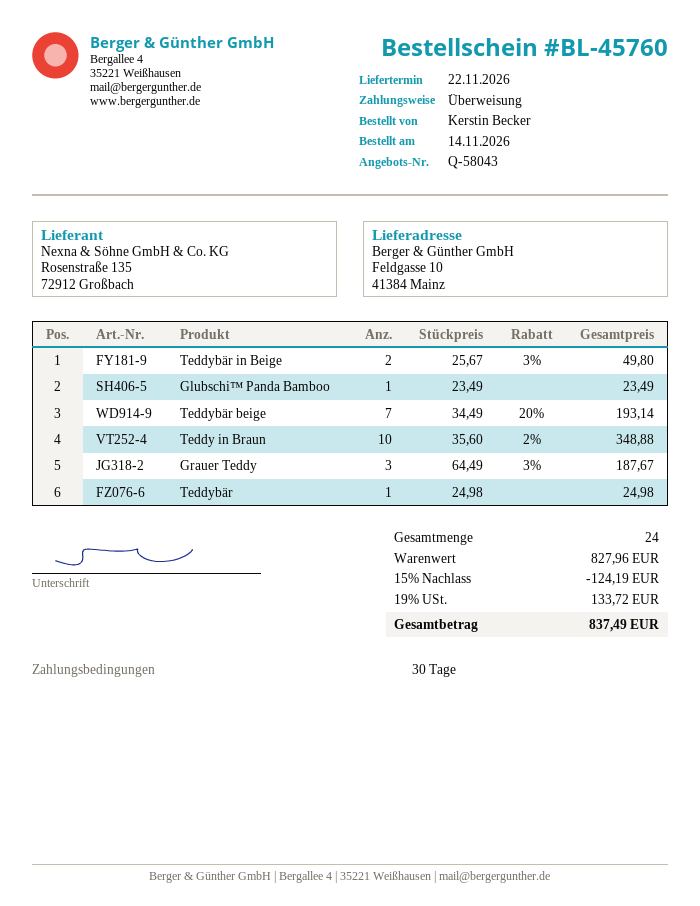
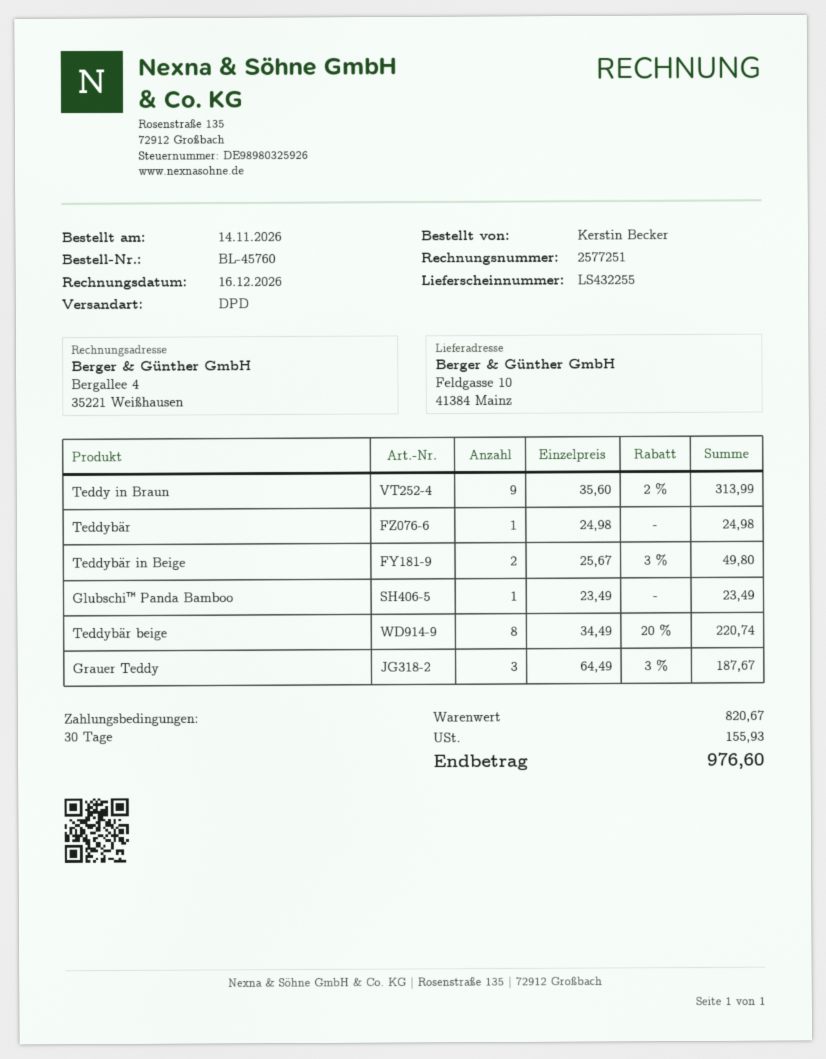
Teddybär beige: 7 x 34.49 - 20% = 193.14 -> 8 x 34.49 - 20% = 220.74
Teddy in Braun: 10 x 35.60 - 2% = 348.88 -> 9 x 35.60 - 2% = 313.99
subtotal: 827.96 -> 820.67
discount: 15% = 124.19 -> none
tax: 133.72 -> 155.93
total: 837.49 -> 976.60

